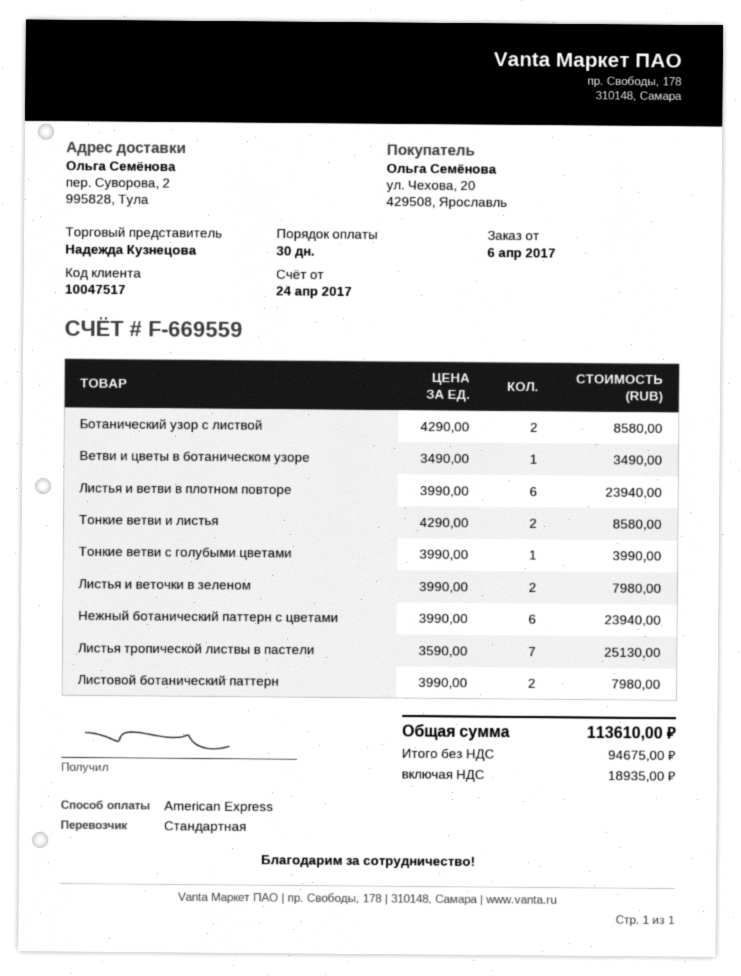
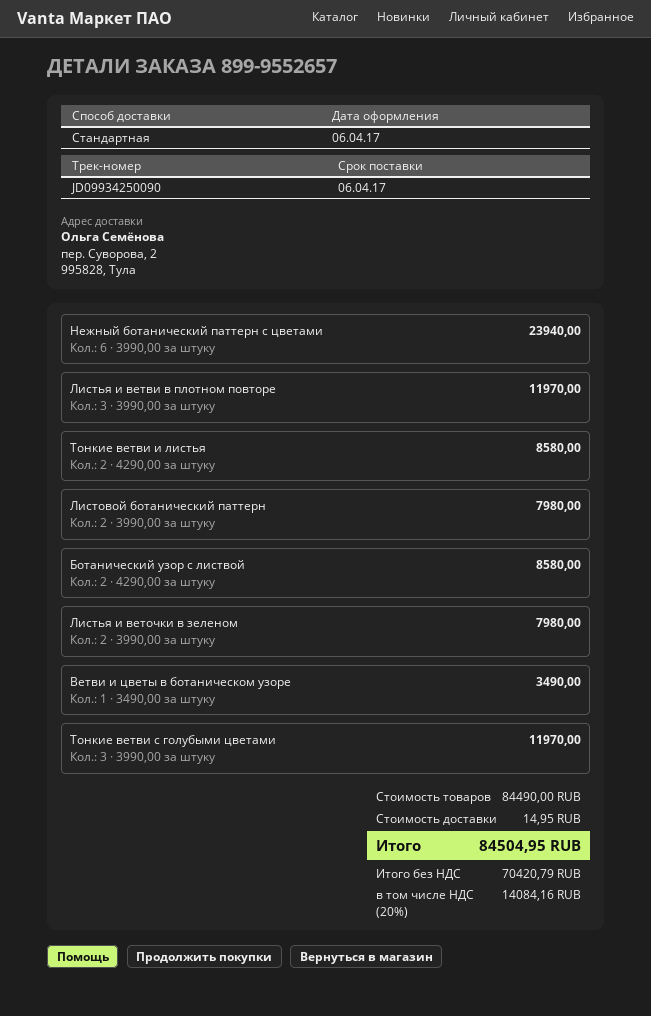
Листья и ветви в плотном повторе: 6 x 3990.00 = 23940.00 -> 3 x 3990.00 = 11970.00
Тонкие ветви с голубыми цветами: 1 x 3990.00 = 3990.00 -> 3 x 3990.00 = 11970.00
Листья тропической листвы в пастели: 7 x 3590.00 = 25130.00 -> none
shipping: none -> 14.95
net: 94675.00 -> 70420.79
tax: 18935.00 -> 14084.16
total: 113610.00 -> 84504.95

